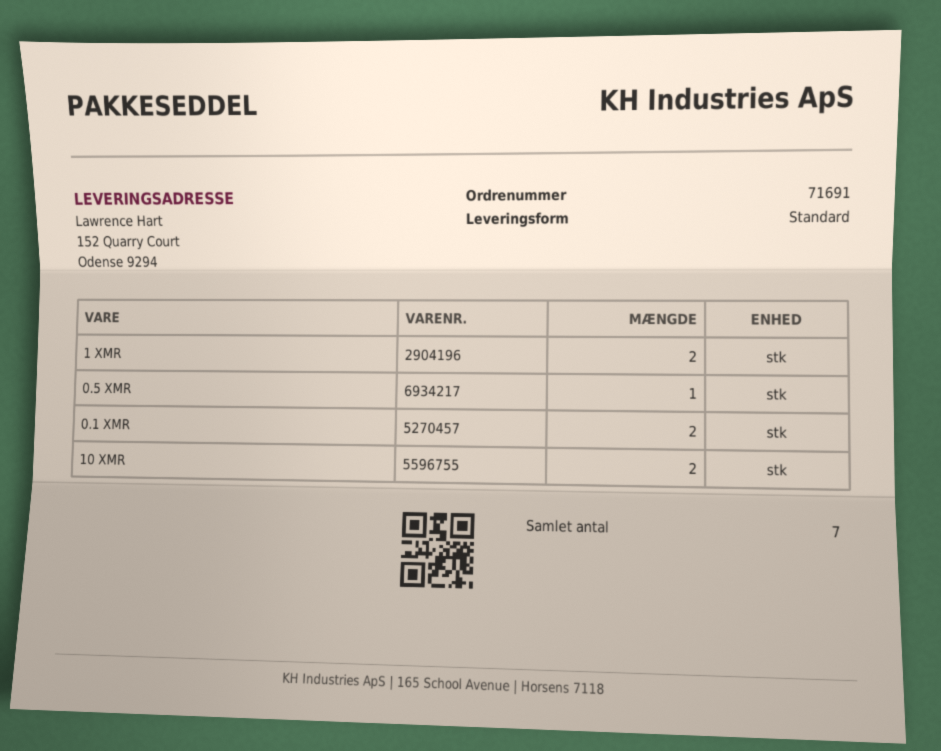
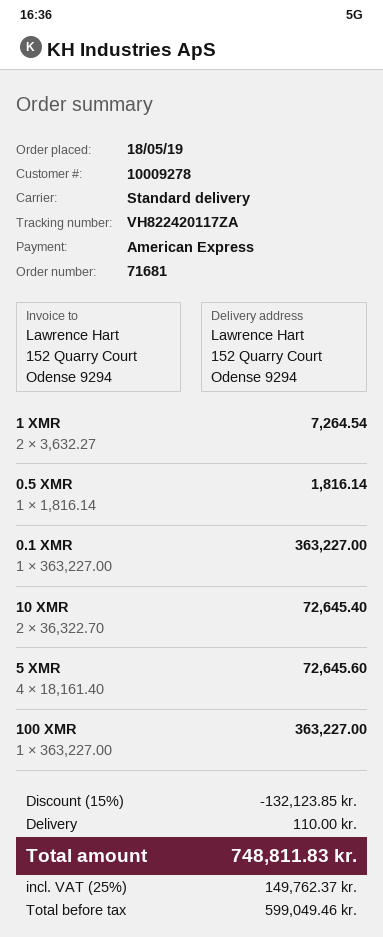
order number: 71691 -> 71681
0.1 XMR: 2 -> 1
5 XMR: none -> 4
100 XMR: none -> 1

